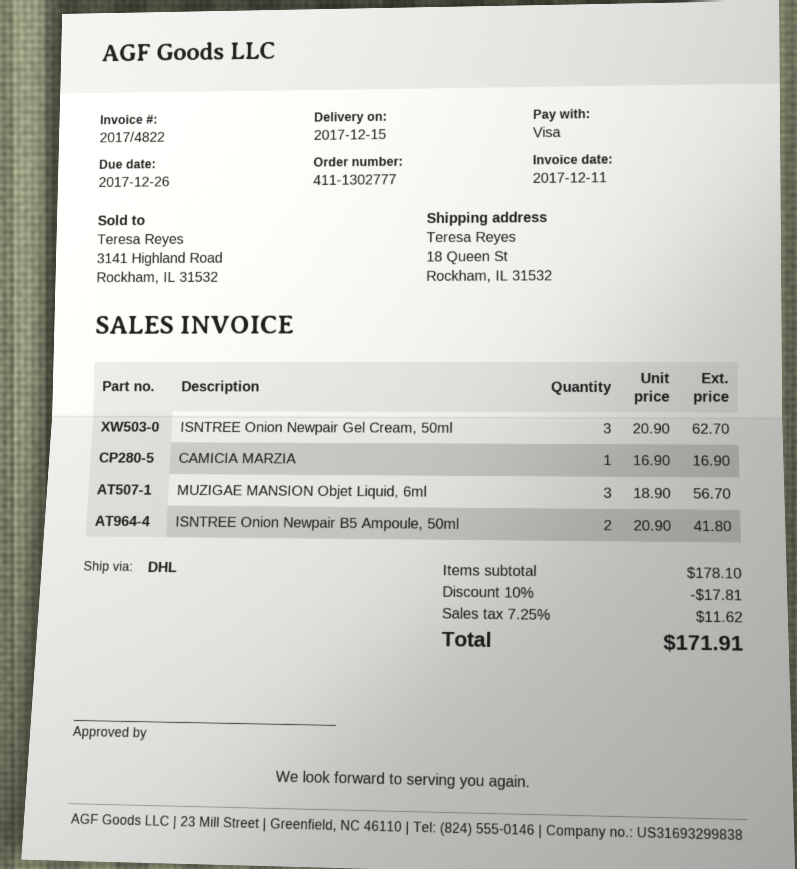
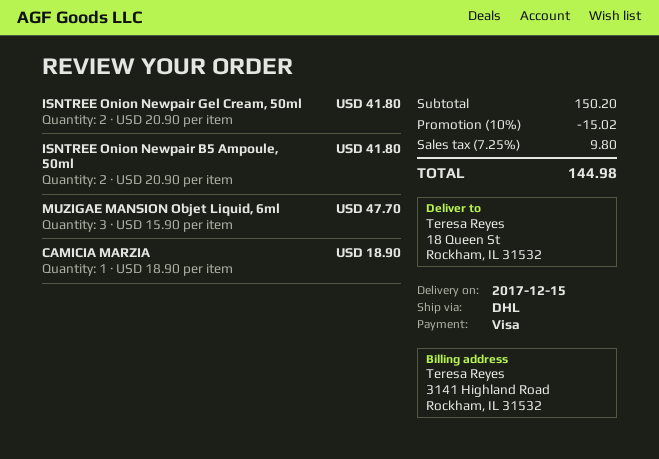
ISNTREE Onion Newpair Gel Cream, 50ml: 3 x 20.90 = 62.70 -> 2 x 20.90 = 41.80
CAMICIA MARZIA: 1 x 16.90 = 16.90 -> 1 x 18.90 = 18.90
MUZIGAE MANSION Objet Liquid, 6ml: 3 x 18.90 = 56.70 -> 3 x 15.90 = 47.70
subtotal: 178.10 -> 150.20
discount: 10% = 17.81 -> 10% = 15.02
tax: 7.25% = 11.62 -> 7.25% = 9.80
total: 171.91 -> 144.98

